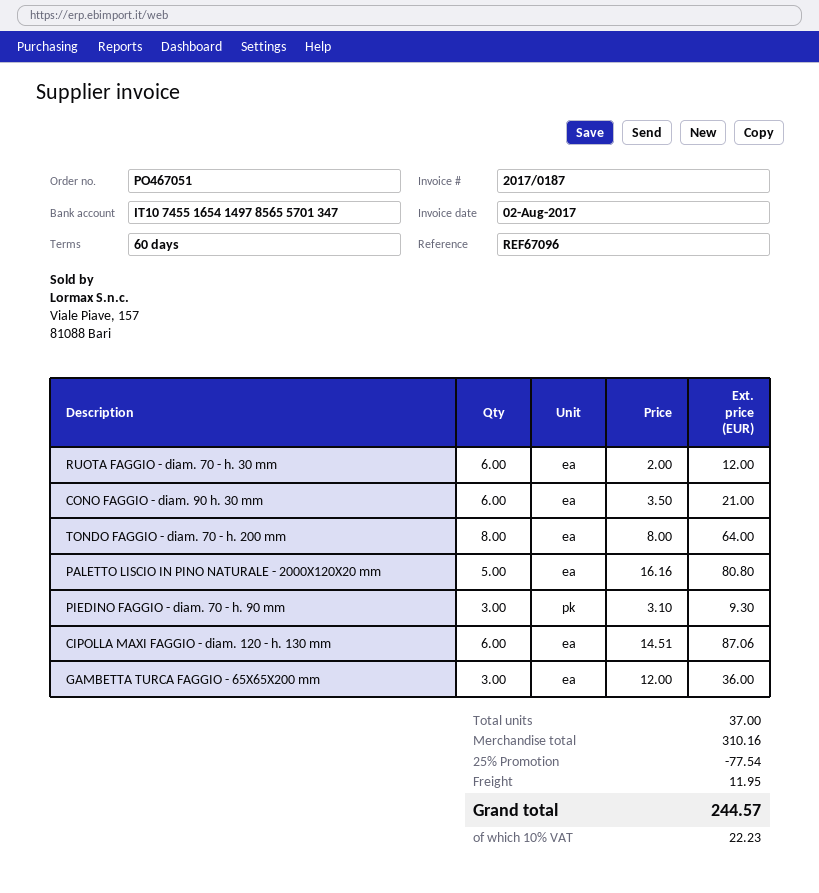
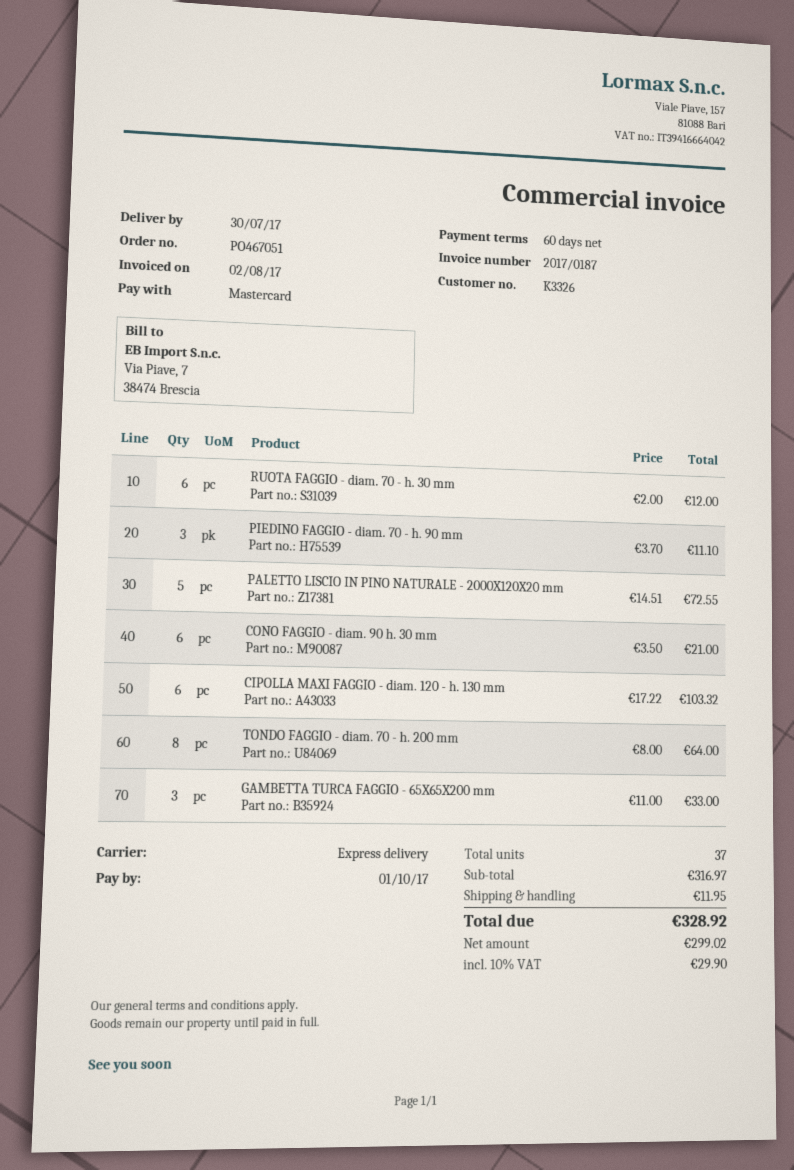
PALETTO LISCIO IN PINO NATURALE - 2000X120X20 mm: 5 x 16.16 = 80.80 -> 5 x 14.51 = 72.55
PIEDINO FAGGIO - diam. 70 - h. 90 mm: 3 x 3.10 = 9.30 -> 3 x 3.70 = 11.10
CIPOLLA MAXI FAGGIO - diam. 120 - h. 130 mm: 6 x 14.51 = 87.06 -> 6 x 17.22 = 103.32
GAMBETTA TURCA FAGGIO - 65X65X200 mm: 3 x 12.00 = 36.00 -> 3 x 11.00 = 33.00
subtotal: 310.16 -> 316.97
discount: 25% = 77.54 -> none
tax: 10% = 22.23 -> 10% = 29.90
total: 244.57 -> 328.92

